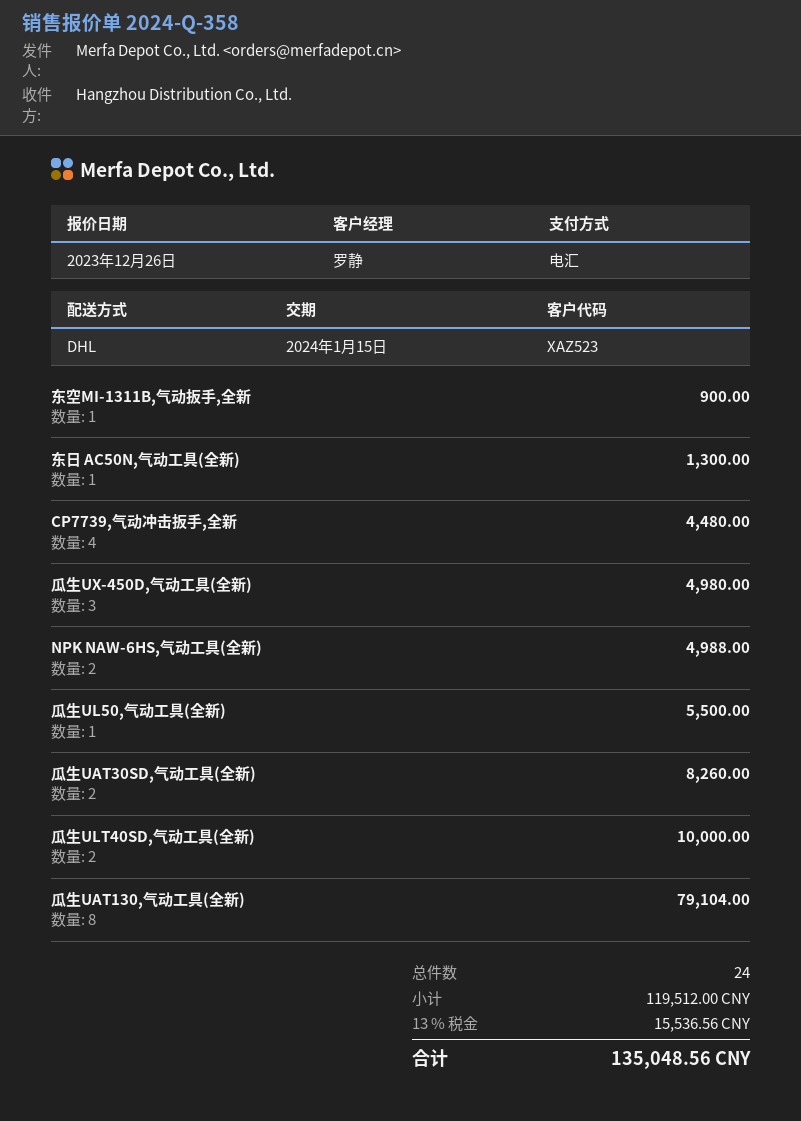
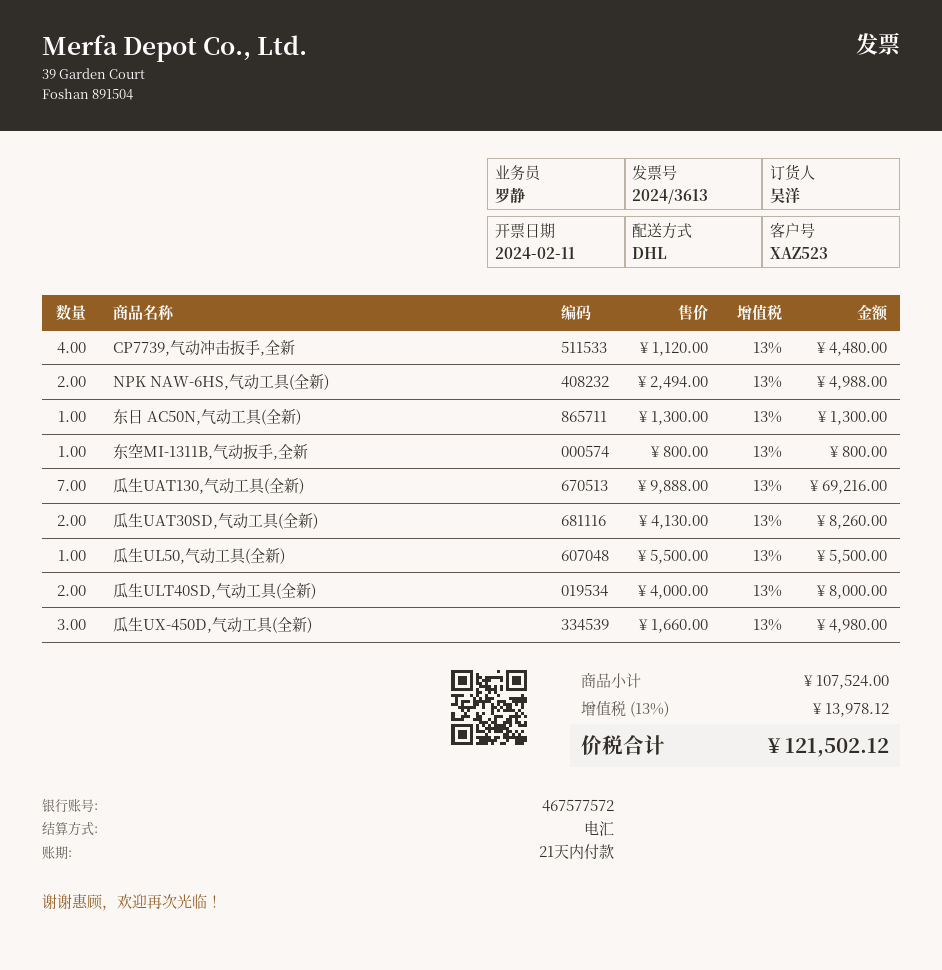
东空MI-1311B,气动扳手,全新: 1 for 900.00 -> 1 for 800.00
瓜生ULT40SD,气动工具(全新): 2 for 10000.00 -> 2 for 8000.00
瓜生UAT130,气动工具(全新): 8 for 79104.00 -> 7 for 69216.00
subtotal: 119512.00 -> 107524.00
tax: 13% = 15536.56 -> 13% = 13978.12
total: 135048.56 -> 121502.12

